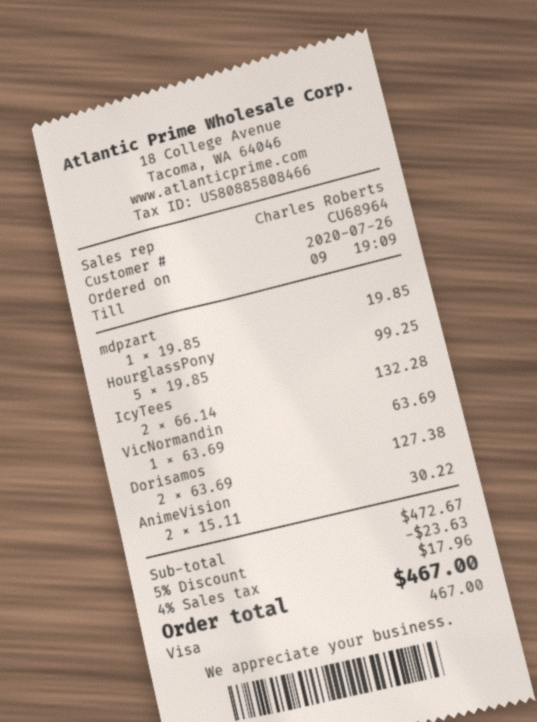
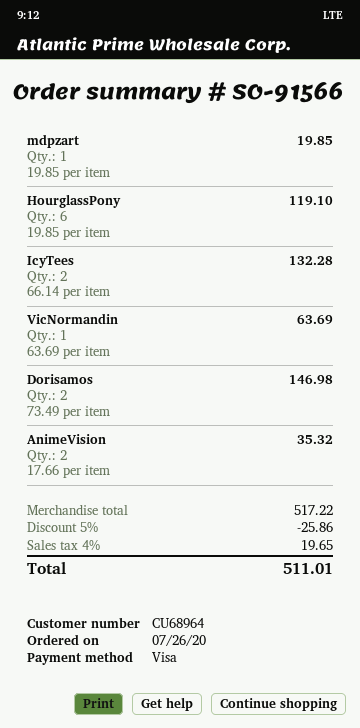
HourglassPony: 5 x 19.85 = 99.25 -> 6 x 19.85 = 119.10
Dorisamos: 2 x 63.69 = 127.38 -> 2 x 73.49 = 146.98
AnimeVision: 2 x 15.11 = 30.22 -> 2 x 17.66 = 35.32
subtotal: 472.67 -> 517.22
discount: 5% = 23.63 -> 5% = 25.86
tax: 4% = 17.96 -> 4% = 19.65
total: 467.00 -> 511.01

